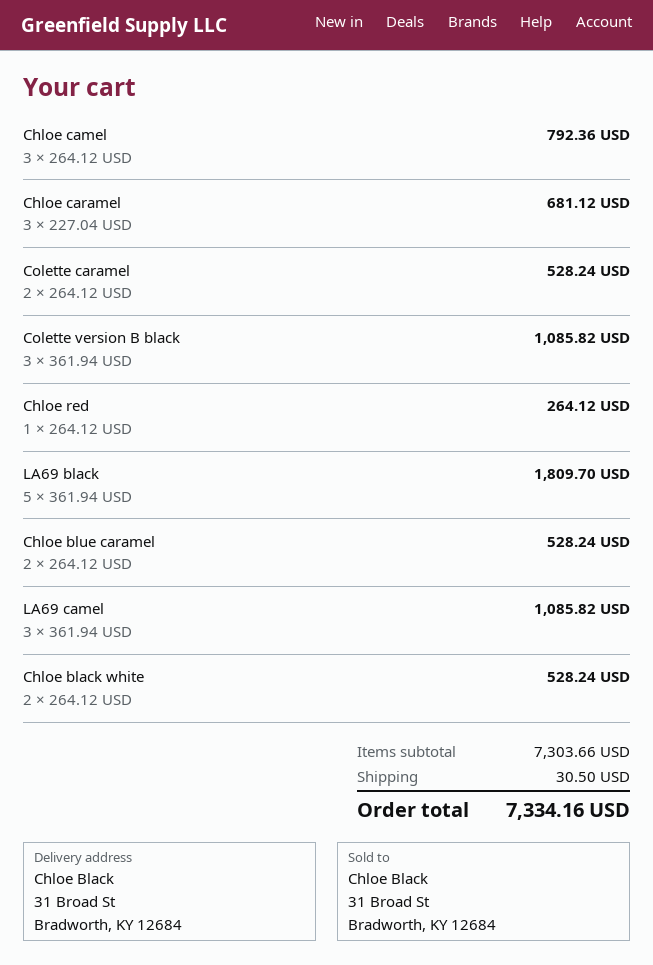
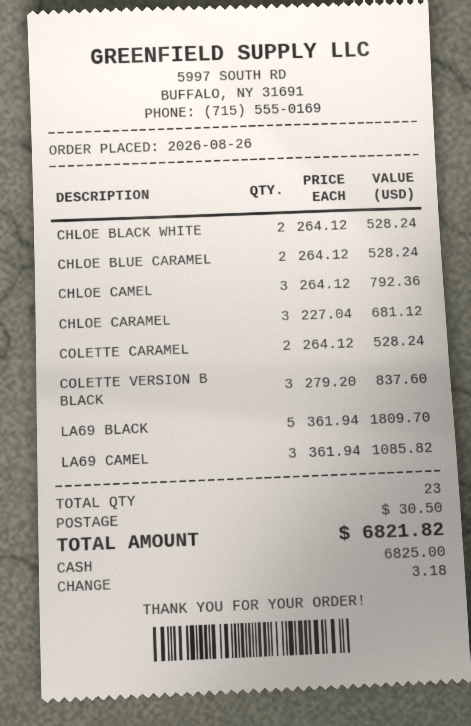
Colette version B black: 3 x 361.94 = 1085.82 -> 3 x 279.20 = 837.60
Chloe red: 1 x 264.12 = 264.12 -> none
total: 7334.16 -> 6821.82

